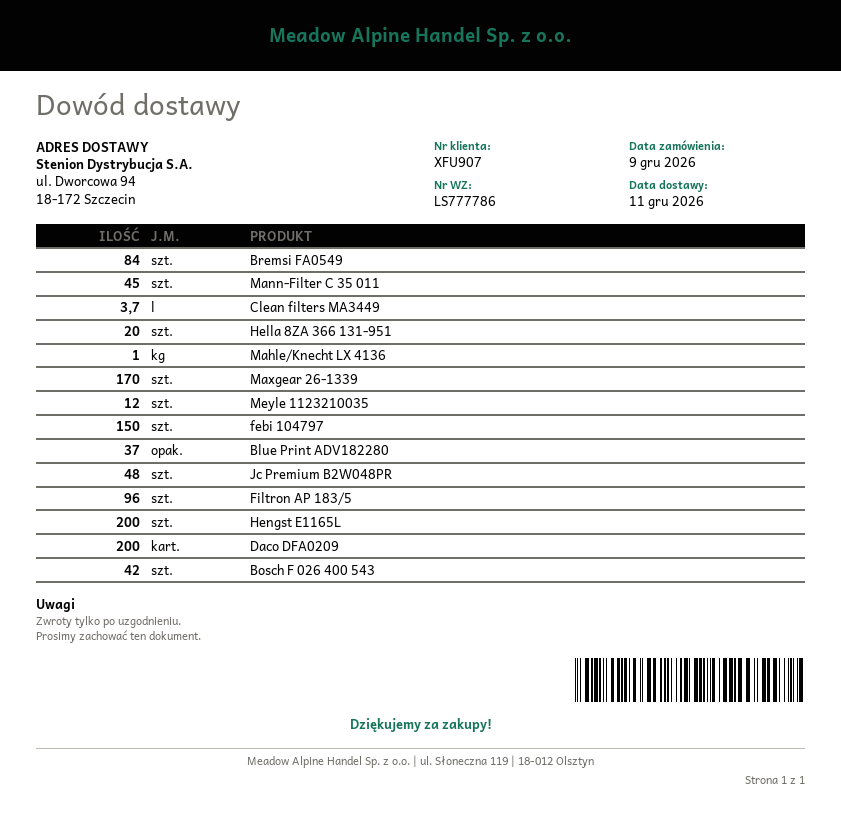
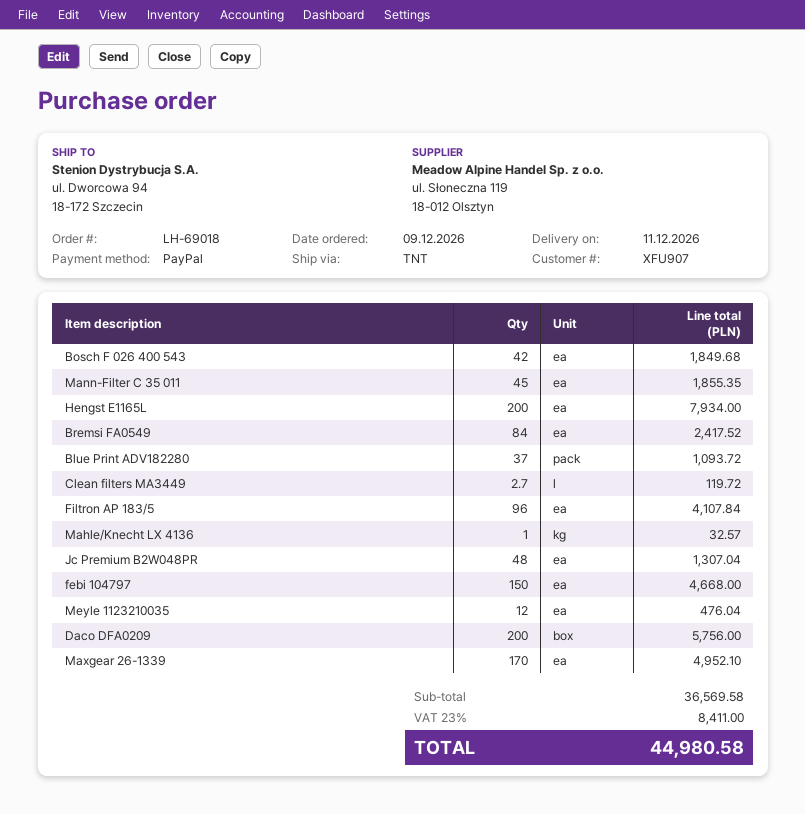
Clean filters MA3449: 3.7 -> 2.7
Hella 8ZA 366 131-951: 20 -> none

